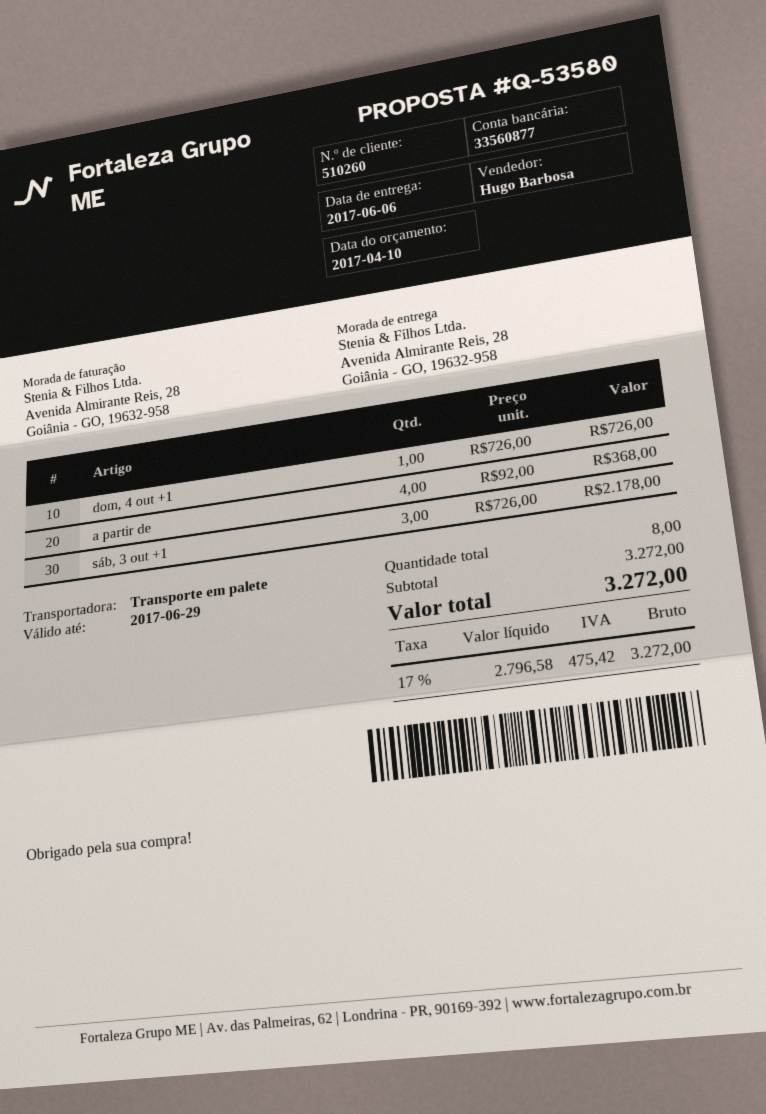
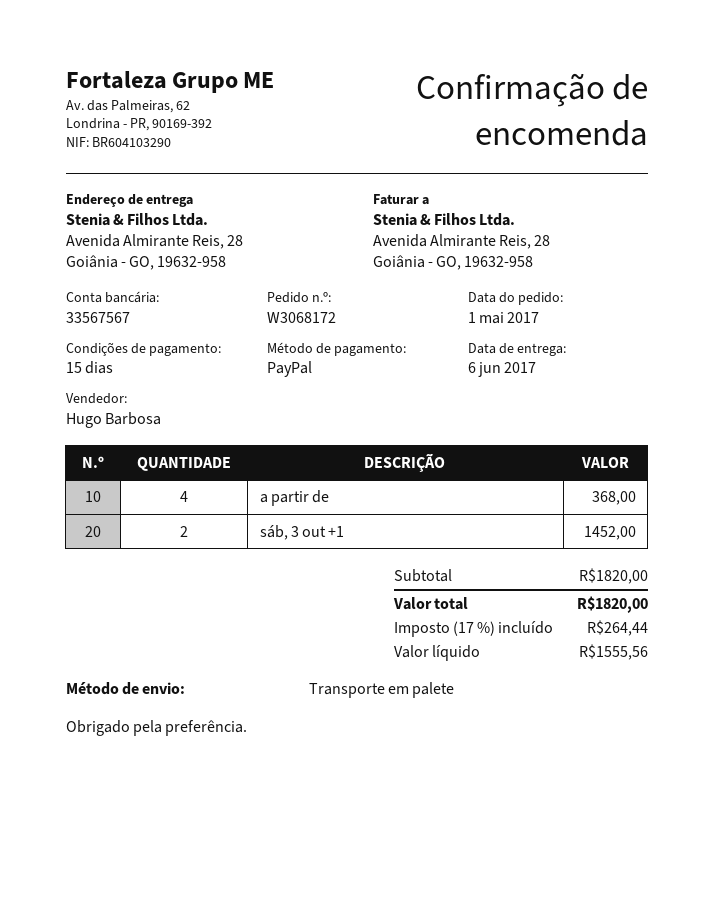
bank account: 33560877 -> 33567567
dom, 4 out +1: 1 for 726.00 -> none
sáb, 3 out +1: 3 for 2178.00 -> 2 for 1452.00
subtotal: 3272.00 -> 1820.00
net: 2796.58 -> 1555.56
tax: 17% = 475.42 -> 17% = 264.44
total: 3272.00 -> 1820.00

